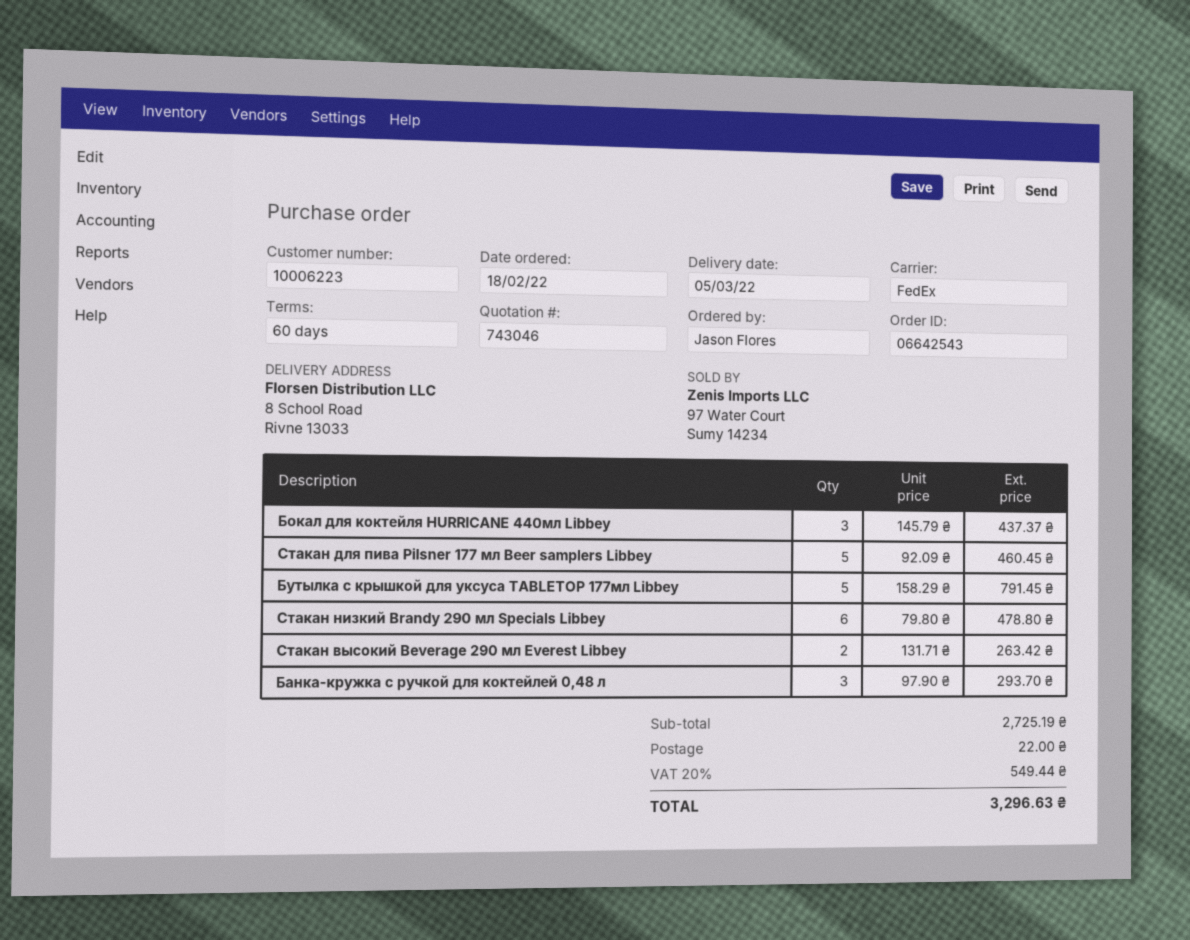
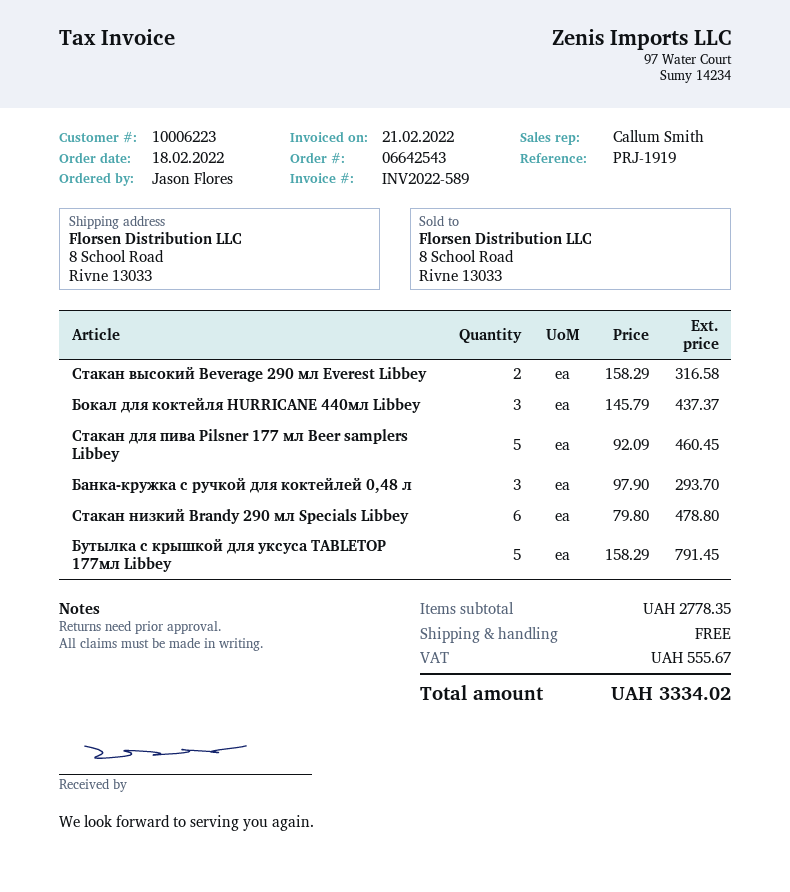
Стакан высокий Beverage 290 мл Everest Libbey: 2 x 131.71 = 263.42 -> 2 x 158.29 = 316.58
subtotal: 2725.19 -> 2778.35
shipping: 22.00 -> 0.00
tax: 549.44 -> 555.67
total: 3296.63 -> 3334.02

